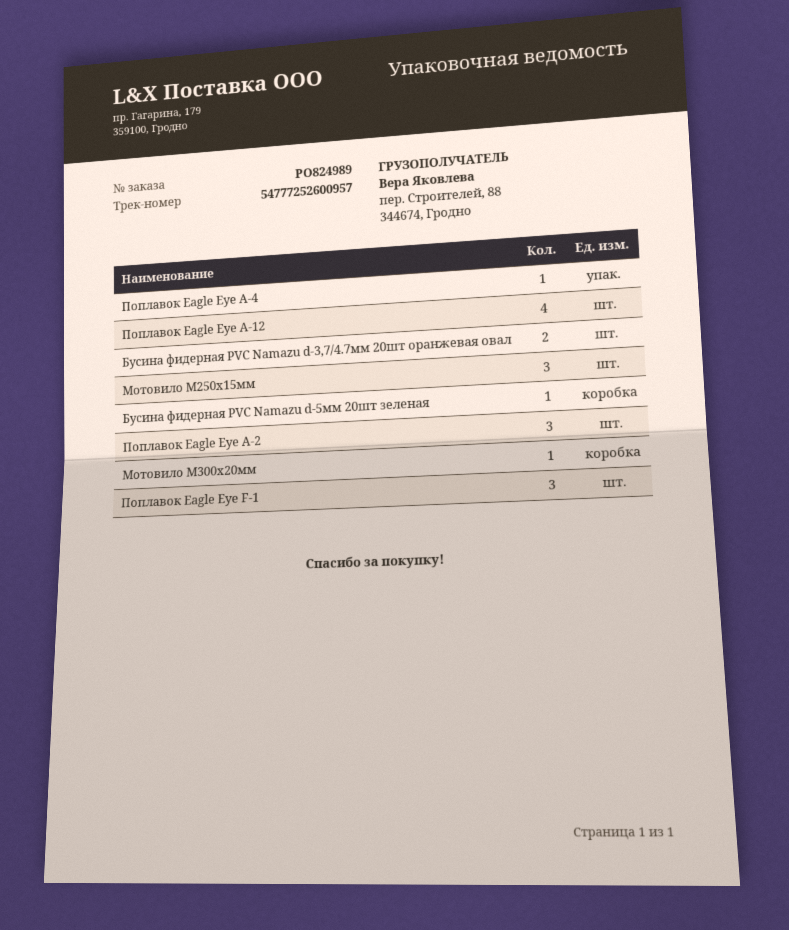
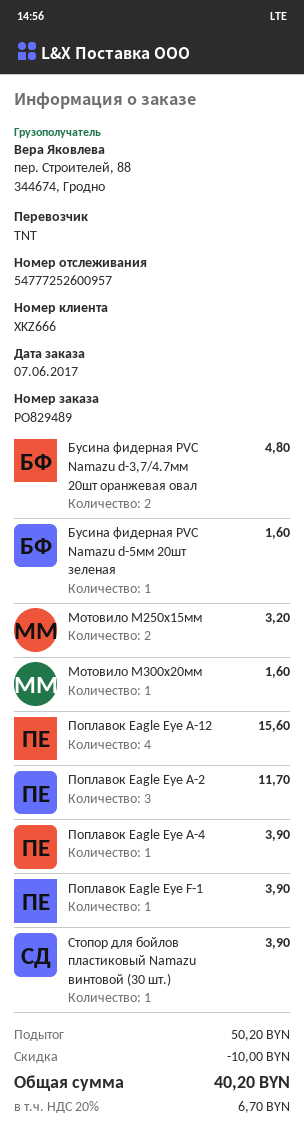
order number: PO824989 -> PO829489
Мотовило M250х15мм: 3 -> 2
Поплавок Eagle Eye F-1: 3 -> 1
Стопор для бойлов пластиковый Namazu винтовой (30 шт.): none -> 1

